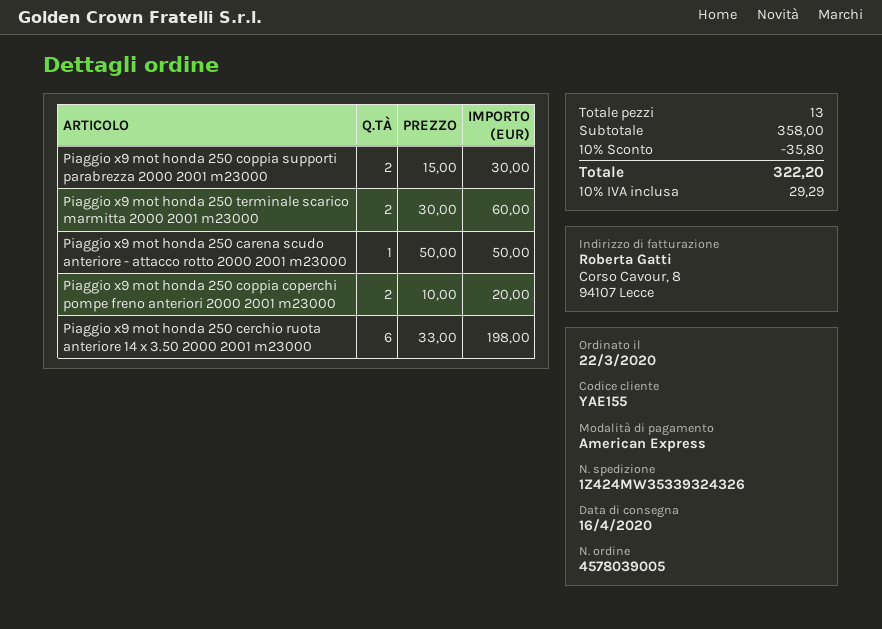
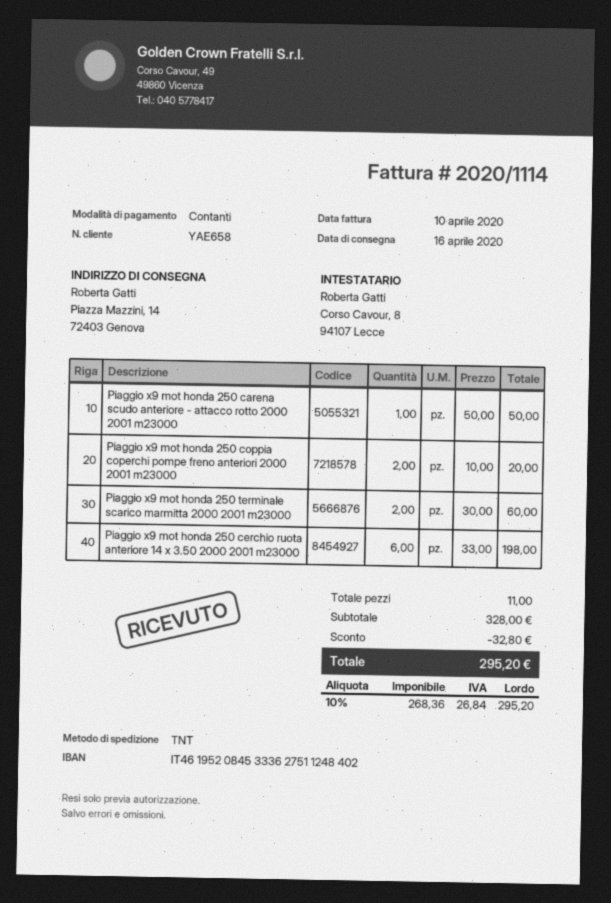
customer number: YAE155 -> YAE658
payment method: American Express -> cash
Piaggio x9 mot honda 250 coppia supporti parabrezza 2000 2001 m23000: 2 x 15.00 = 30.00 -> none
total quantity: 13 -> 11
subtotal: 358.00 -> 328.00
discount: 35.80 -> 32.80
tax: 10% = 29.29 -> 10% = 26.84
total: 322.20 -> 295.20

